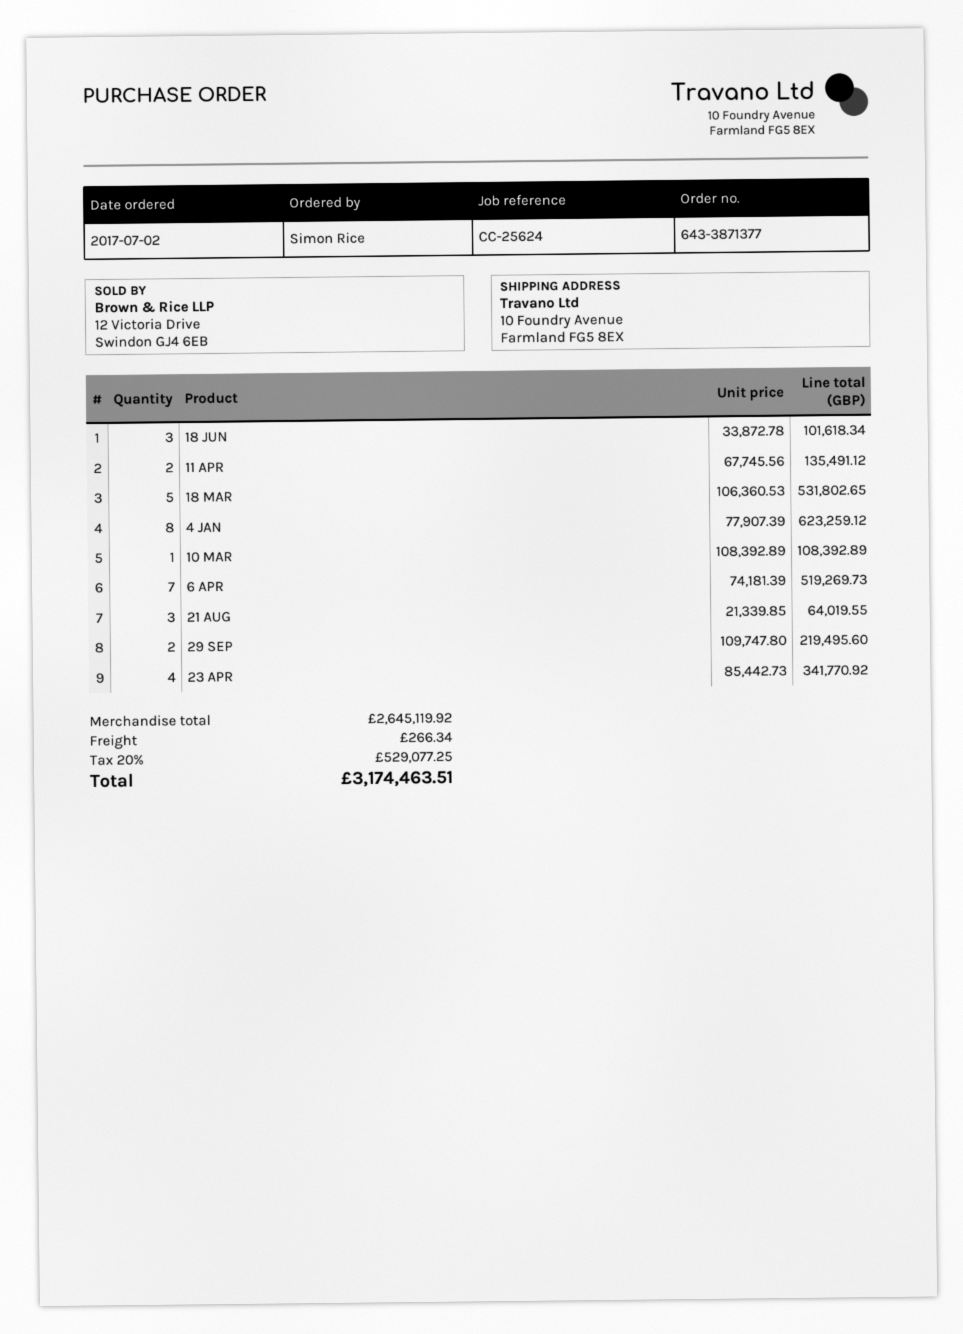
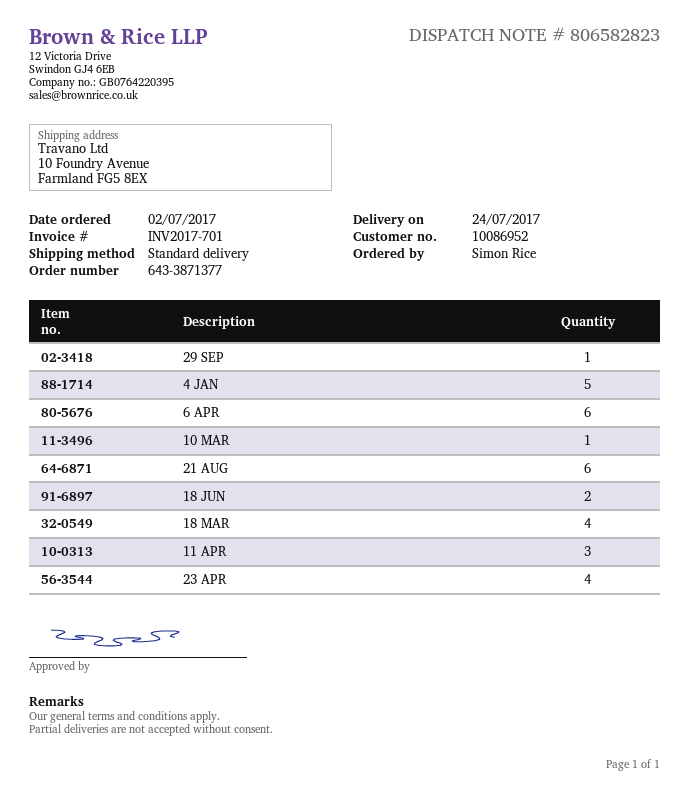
18 JUN: 3 -> 2
11 APR: 2 -> 3
18 MAR: 5 -> 4
4 JAN: 8 -> 5
6 APR: 7 -> 6
21 AUG: 3 -> 6
29 SEP: 2 -> 1

